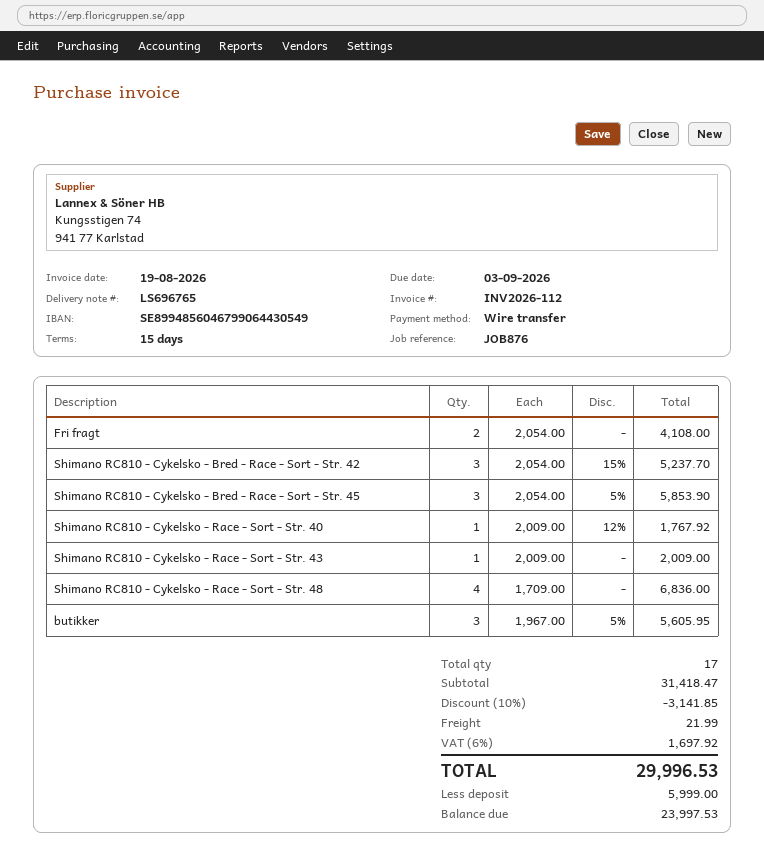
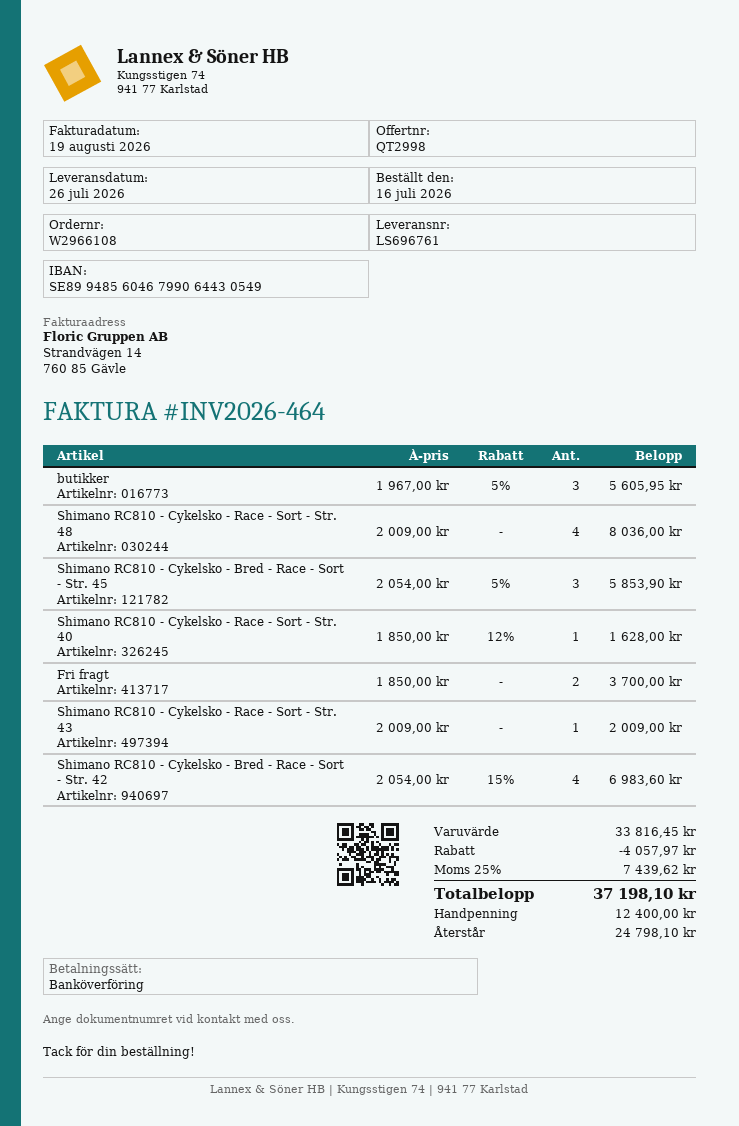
delivery note number: LS696765 -> LS696761
invoice number: INV2026-112 -> INV2026-464
Fri fragt: 2 x 2054.00 = 4108.00 -> 2 x 1850.00 = 3700.00
Shimano RC810 - Cykelsko - Bred - Race - Sort - Str. 42: 3 x 2054.00 - 15% = 5237.70 -> 4 x 2054.00 - 15% = 6983.60
Shimano RC810 - Cykelsko - Race - Sort - Str. 40: 1 x 2009.00 - 12% = 1767.92 -> 1 x 1850.00 - 12% = 1628.00
Shimano RC810 - Cykelsko - Race - Sort - Str. 48: 4 x 1709.00 = 6836.00 -> 4 x 2009.00 = 8036.00
subtotal: 31418.47 -> 33816.45
discount: 3141.85 -> 4057.97
shipping: 21.99 -> none
tax: 6% = 1697.92 -> 25% = 7439.62
total: 29996.53 -> 37198.10
deposit: 5999.00 -> 12400.00
balance: 23997.53 -> 24798.10

